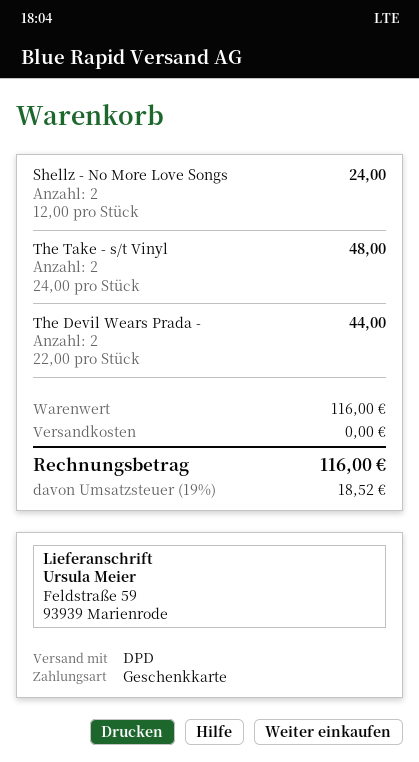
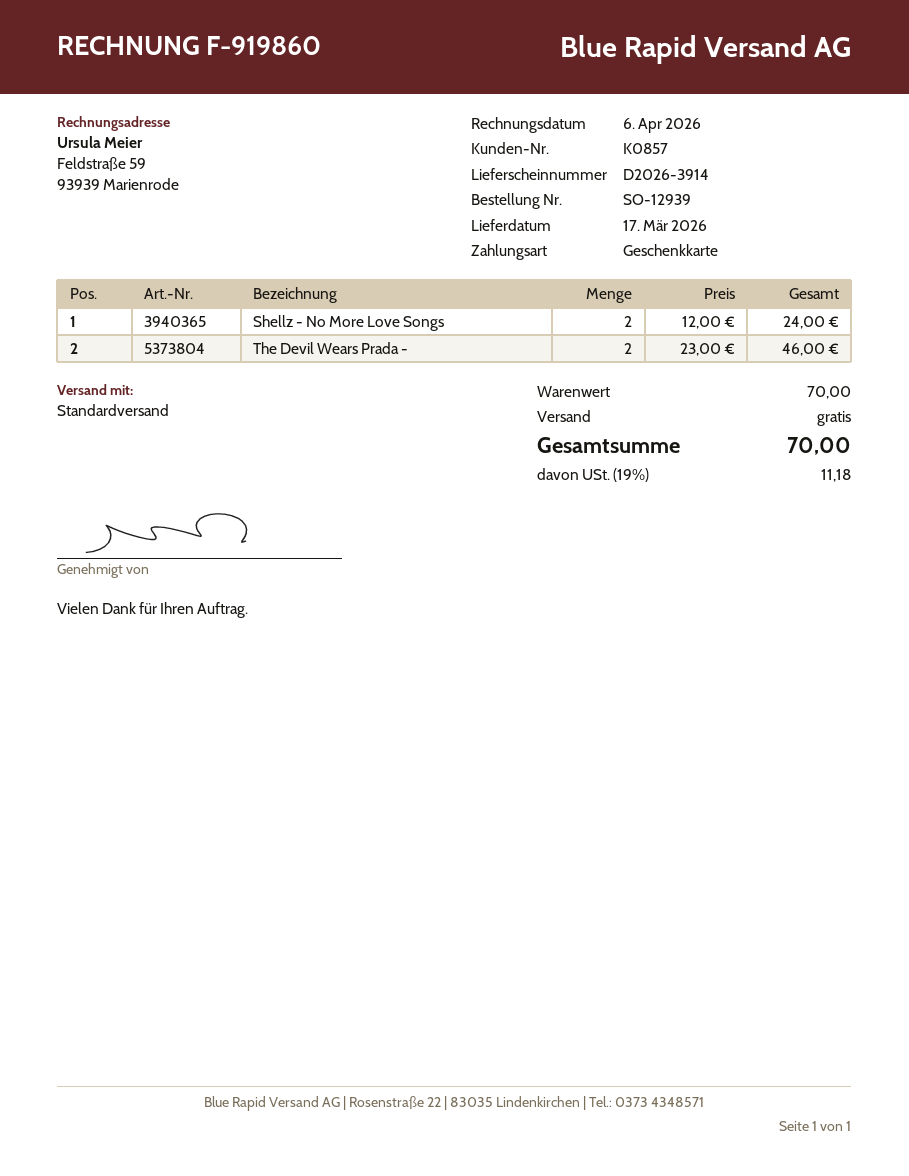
shipping method: DPD -> standard
The Take - s/t Vinyl: 2 x 24.00 = 48.00 -> none
The Devil Wears Prada -: 2 x 22.00 = 44.00 -> 2 x 23.00 = 46.00
subtotal: 116.00 -> 70.00
tax: 19% = 18.52 -> 19% = 11.18
total: 116.00 -> 70.00

